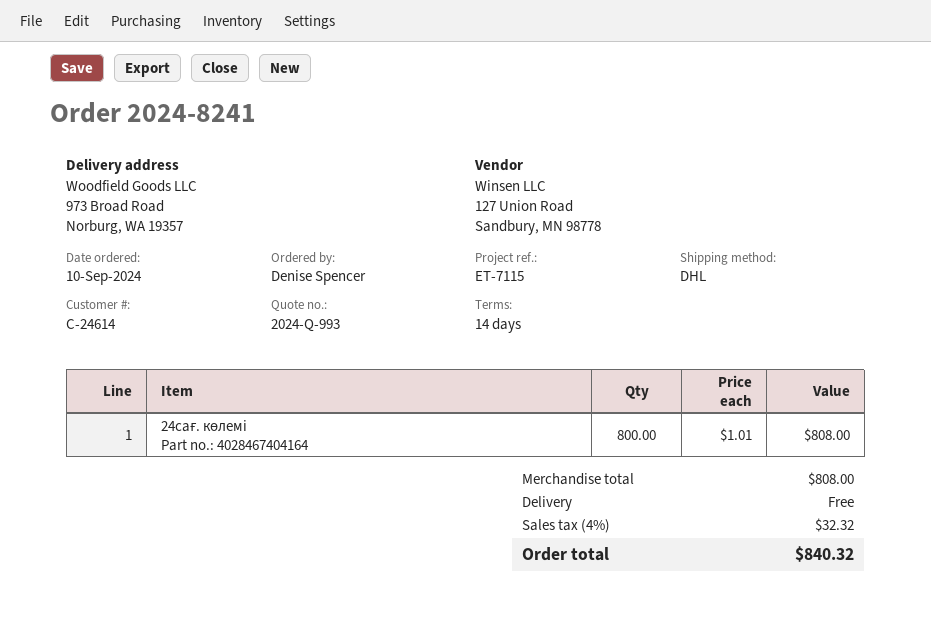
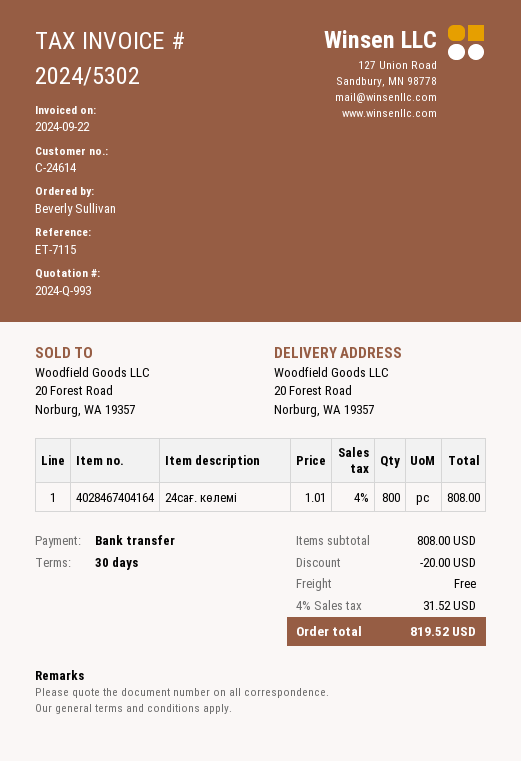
payment terms: 14 days -> 30 days
ordered by: Denise Spencer -> Beverly Sullivan
ship to: 973 Broad Road, Norburg, WA 19357 -> 20 Forest Road, Norburg, WA 19357
discount: none -> 20.00
tax: 4% = 32.32 -> 4% = 31.52
total: 840.32 -> 819.52

